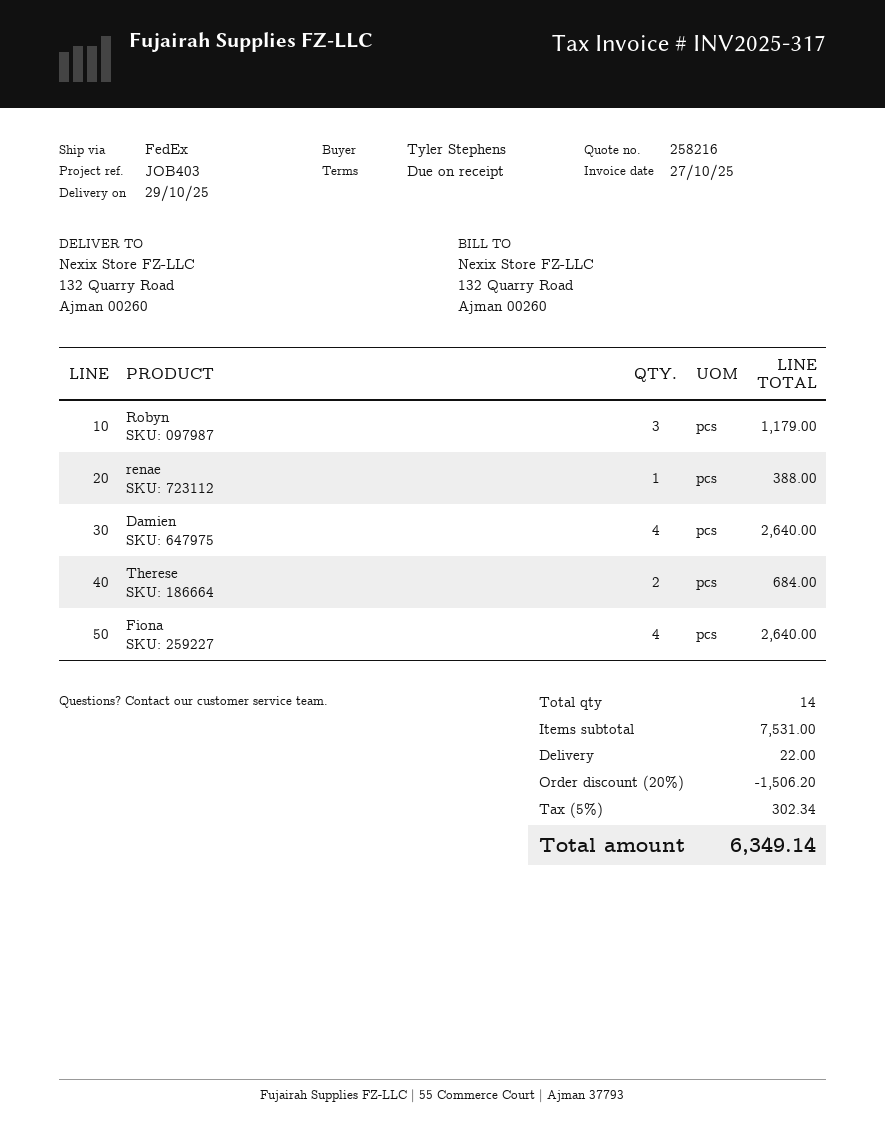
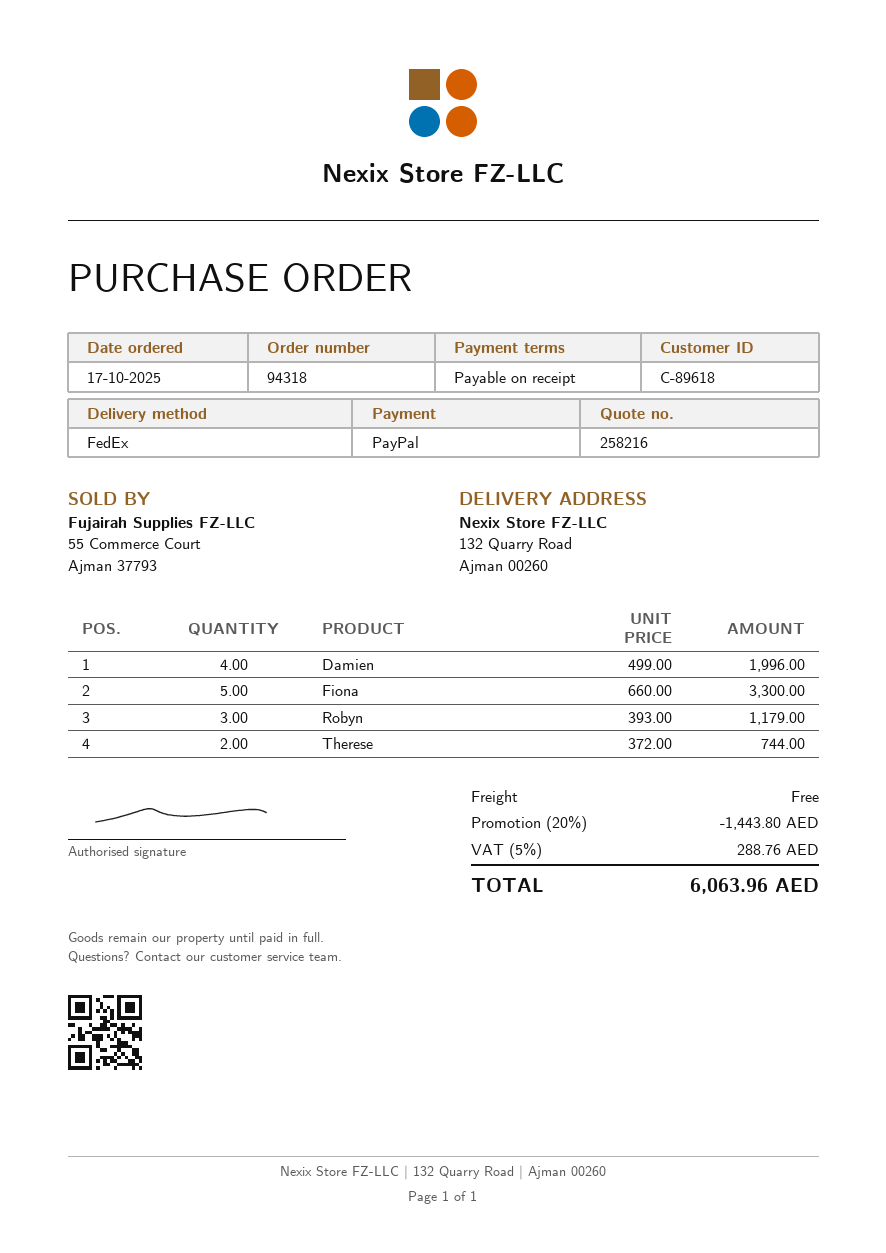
renae: 1 for 388.00 -> none
Damien: 4 for 2640.00 -> 4 for 1996.00
Therese: 2 for 684.00 -> 2 for 744.00
Fiona: 4 for 2640.00 -> 5 for 3300.00
discount: 20% = 1506.20 -> 20% = 1443.80
shipping: 22.00 -> 0.00
tax: 5% = 302.34 -> 5% = 288.76
total: 6349.14 -> 6063.96

